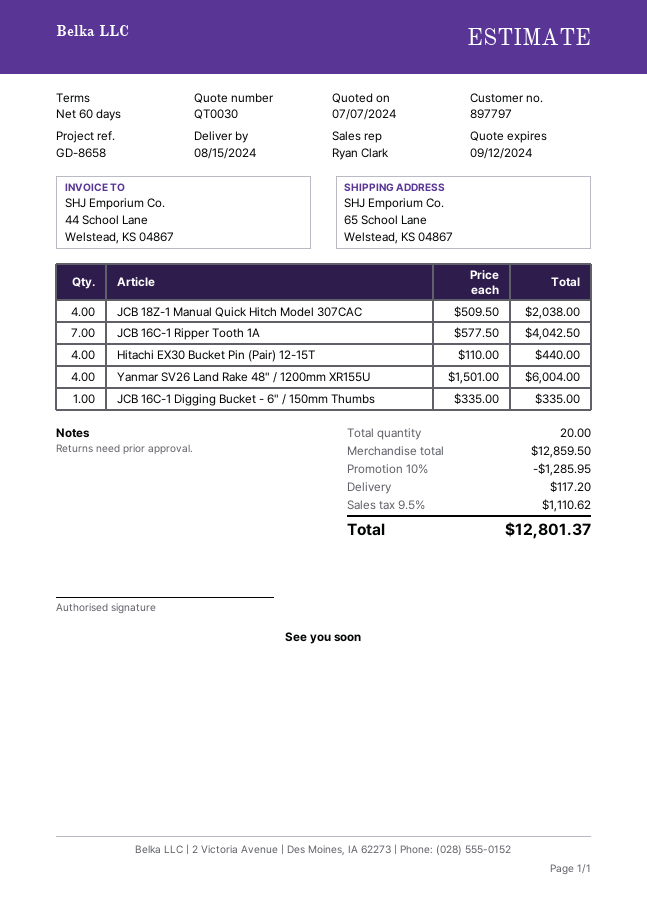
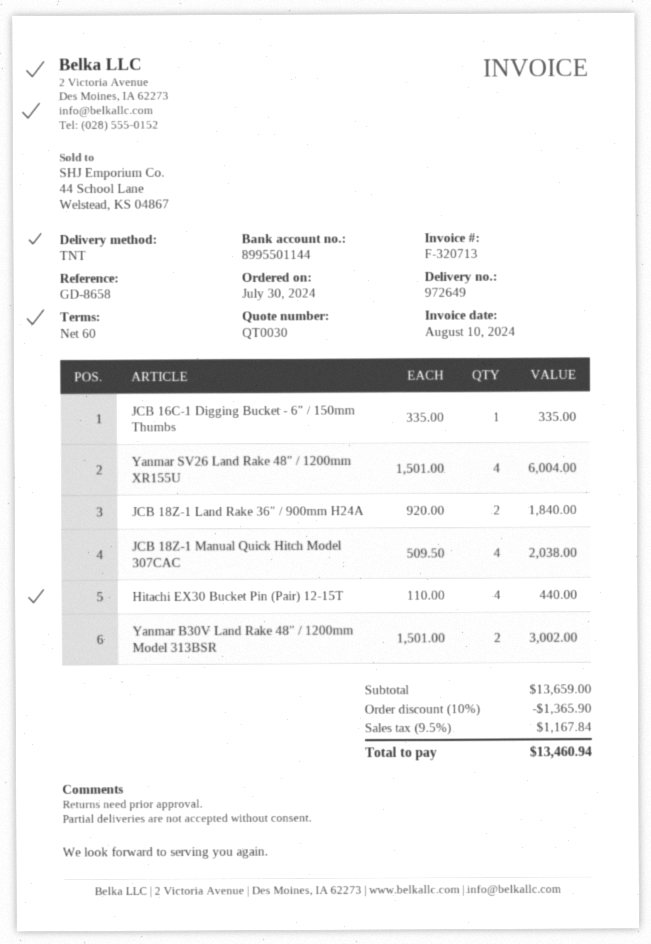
JCB 16C-1 Ripper Tooth 1A: 7 x 577.50 = 4042.50 -> none
JCB 18Z-1 Land Rake 36" / 900mm H24A: none -> 2 x 920.00 = 1840.00
Yanmar B30V Land Rake 48" / 1200mm Model 313BSR: none -> 2 x 1501.00 = 3002.00
subtotal: 12859.50 -> 13659.00
discount: 10% = 1285.95 -> 10% = 1365.90
shipping: 117.20 -> none
tax: 9.5% = 1110.62 -> 9.5% = 1167.84
total: 12801.37 -> 13460.94

